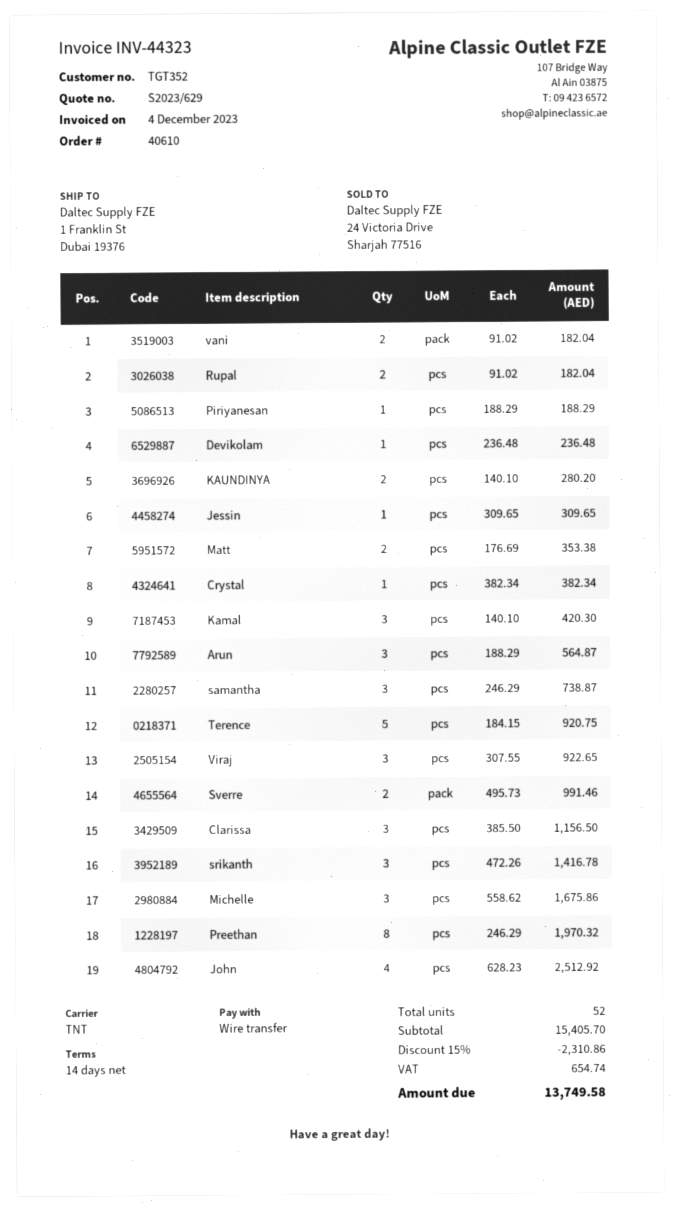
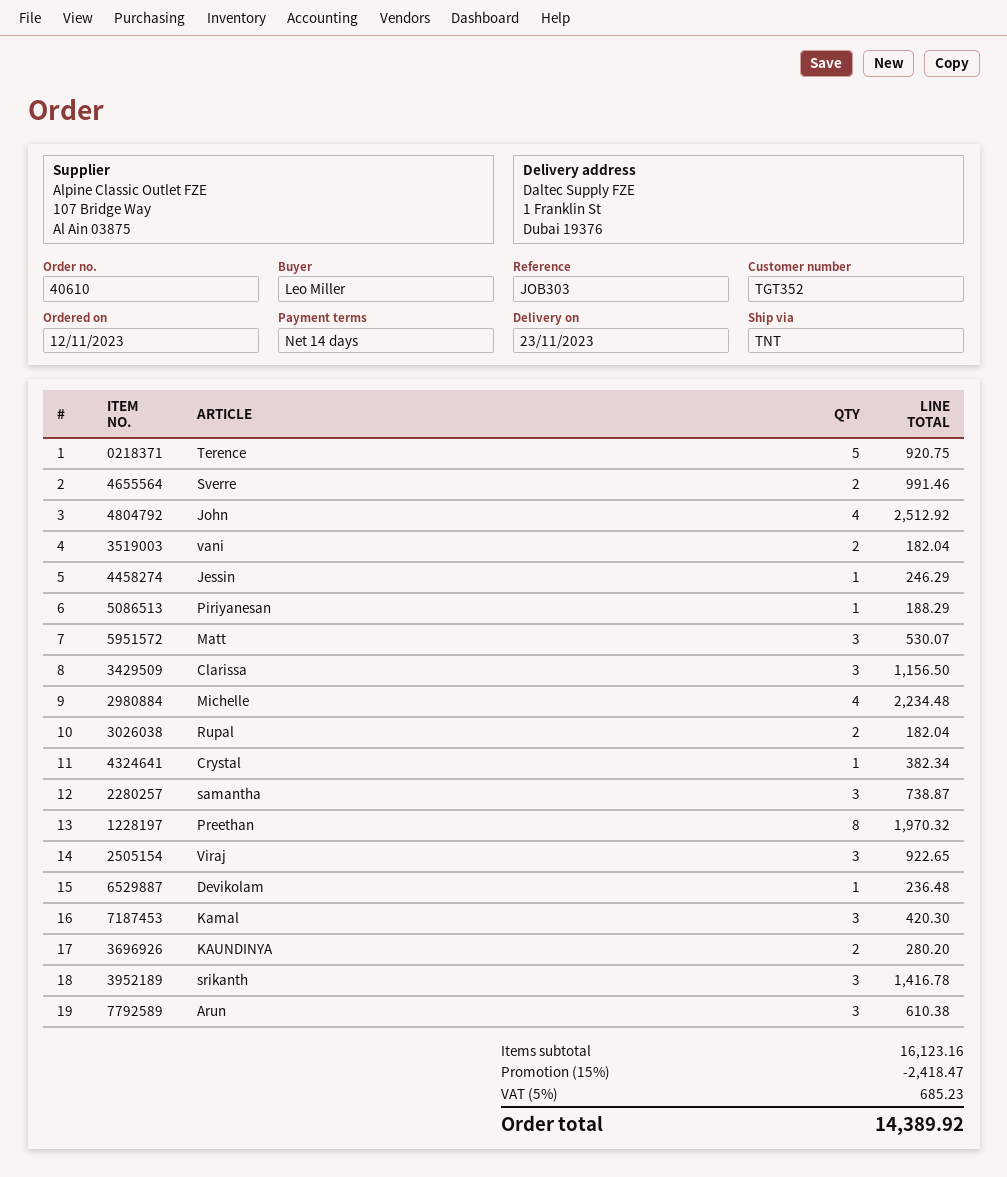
Jessin: 1 for 309.65 -> 1 for 246.29
Matt: 2 for 353.38 -> 3 for 530.07
Arun: 3 for 564.87 -> 3 for 610.38
Michelle: 3 for 1675.86 -> 4 for 2234.48
subtotal: 15405.70 -> 16123.16
discount: 15% = 2310.86 -> 15% = 2418.47
tax: 654.74 -> 685.23
total: 13749.58 -> 14389.92

